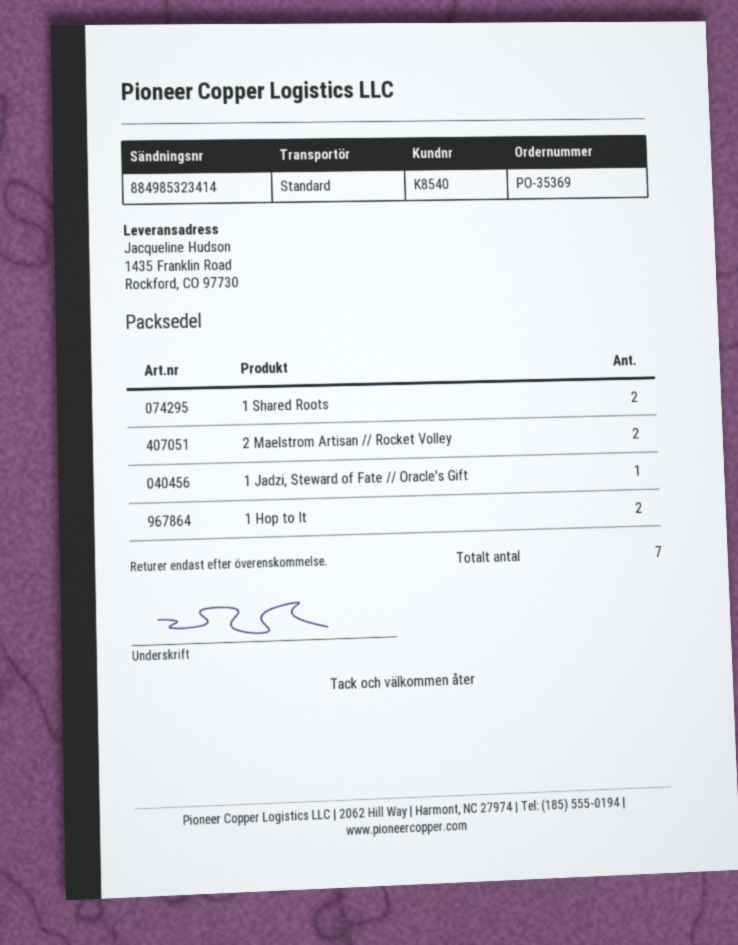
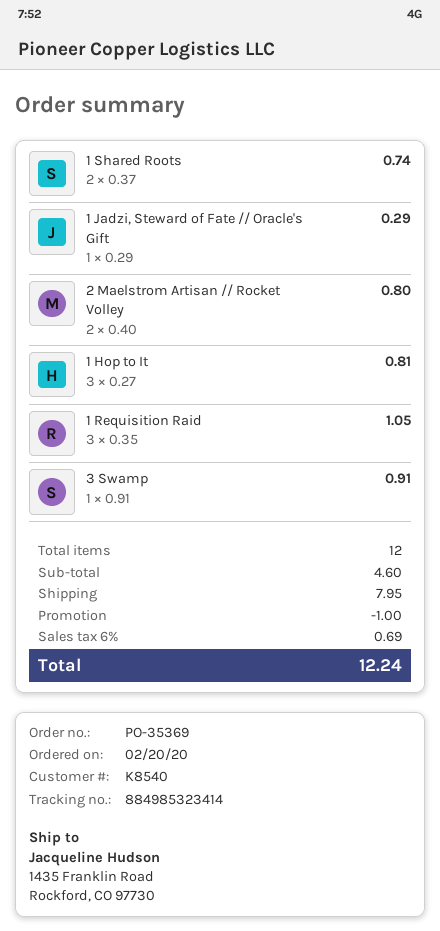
1 Hop to It: 2 -> 3
1 Requisition Raid: none -> 3
3 Swamp: none -> 1
total quantity: 7 -> 12

